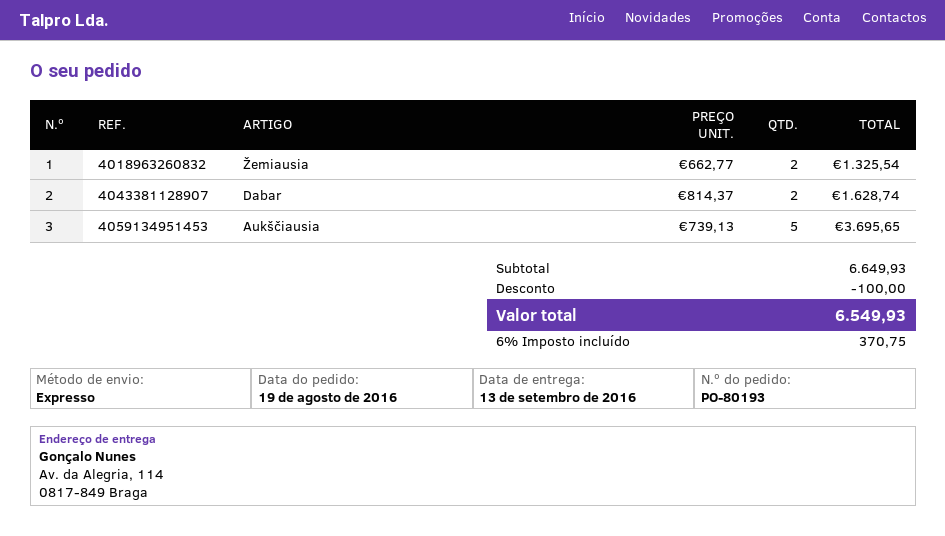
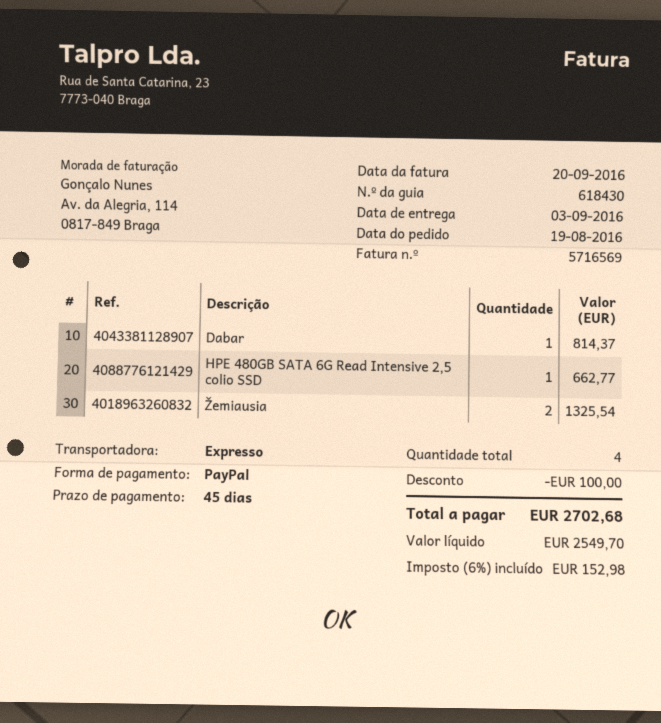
delivery date: 2016-09-13 -> 2016-09-03
Dabar: 2 for 1628.74 -> 1 for 814.37
Aukščiausia: 5 for 3695.65 -> none
HPE 480GB SATA 6G Read Intensive 2,5 colio SSD: none -> 1 for 662.77
tax: 6% = 370.75 -> 6% = 152.98
total: 6549.93 -> 2702.68

